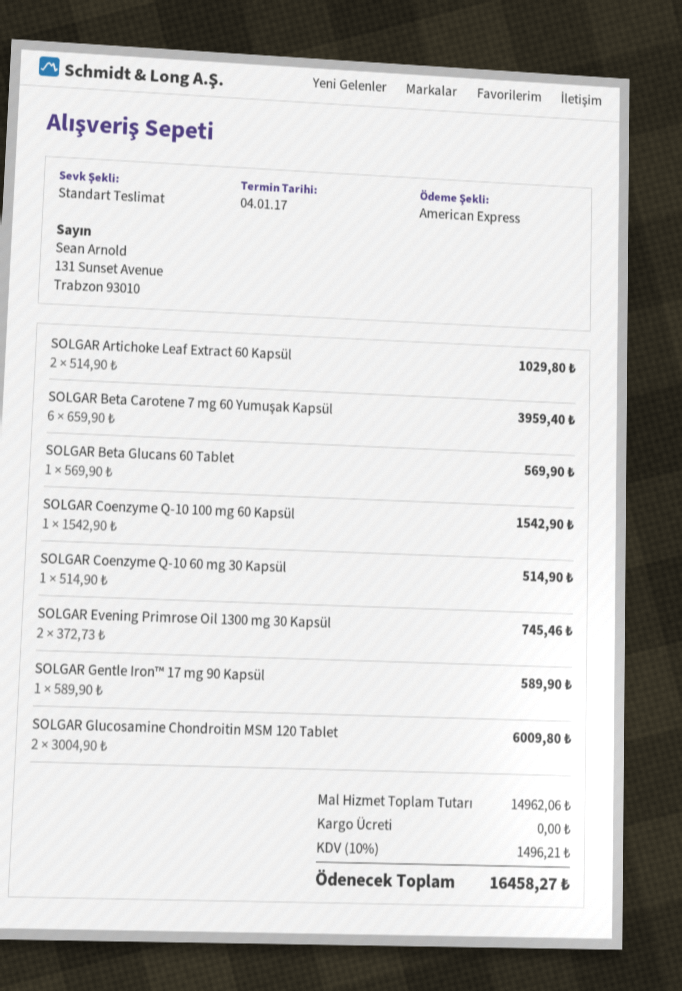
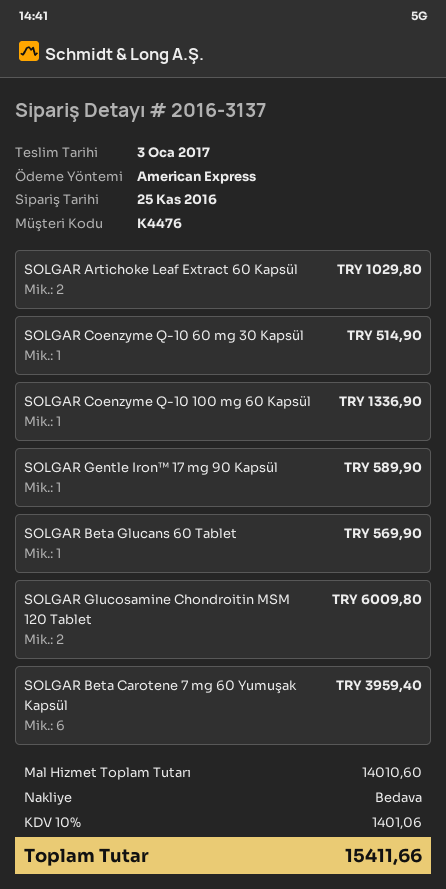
delivery date: 2017-01-04 -> 2017-01-03
SOLGAR Coenzyme Q-10 100 mg 60 Kapsül: 1 for 1542.90 -> 1 for 1336.90
SOLGAR Evening Primrose Oil 1300 mg 30 Kapsül: 2 for 745.46 -> none
subtotal: 14962.06 -> 14010.60
tax: 10% = 1496.21 -> 10% = 1401.06
total: 16458.27 -> 15411.66

